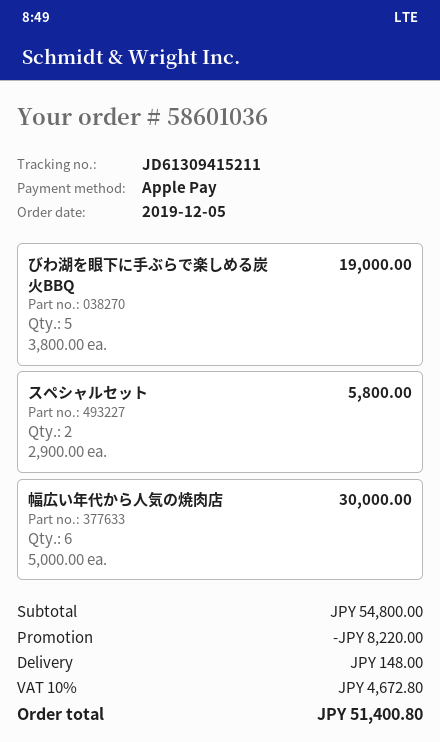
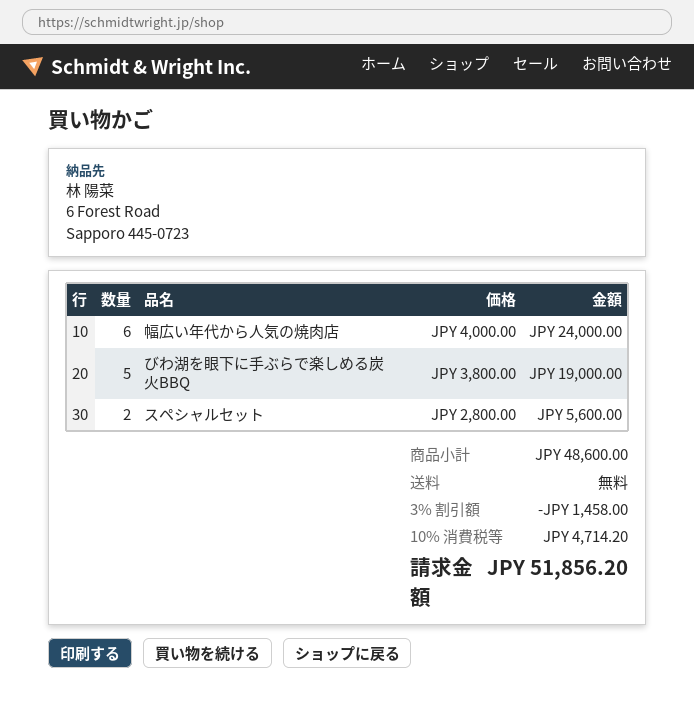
スペシャルセット: 2 x 2900.00 = 5800.00 -> 2 x 2800.00 = 5600.00
幅広い年代から人気の焼肉店: 6 x 5000.00 = 30000.00 -> 6 x 4000.00 = 24000.00
subtotal: 54800.00 -> 48600.00
discount: 8220.00 -> 1458.00
shipping: 148.00 -> 0.00
tax: 10% = 4672.80 -> 10% = 4714.20
total: 51400.80 -> 51856.20

